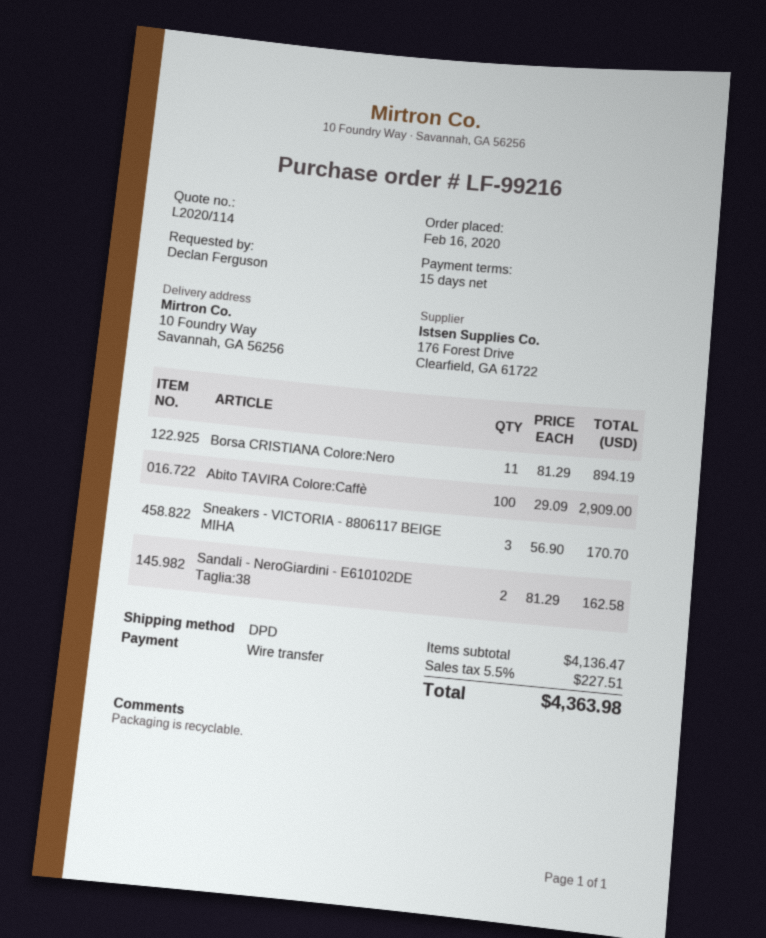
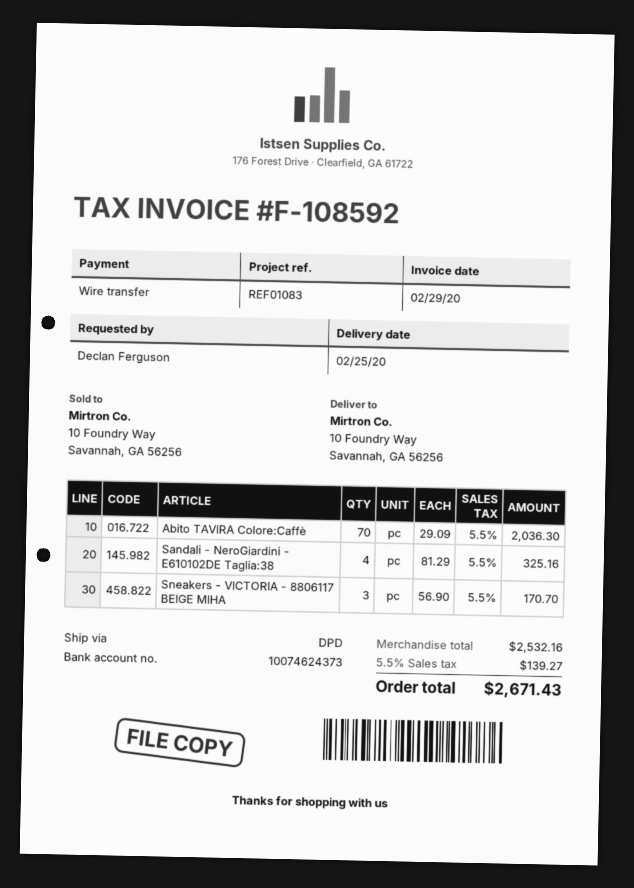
Borsa CRISTIANA Colore:Nero: 11 x 81.29 = 894.19 -> none
Abito TAVIRA Colore:Caffè: 100 x 29.09 = 2909.00 -> 70 x 29.09 = 2036.30
Sandali - NeroGiardini - E610102DE Taglia:38: 2 x 81.29 = 162.58 -> 4 x 81.29 = 325.16
subtotal: 4136.47 -> 2532.16
tax: 5.5% = 227.51 -> 5.5% = 139.27
total: 4363.98 -> 2671.43

